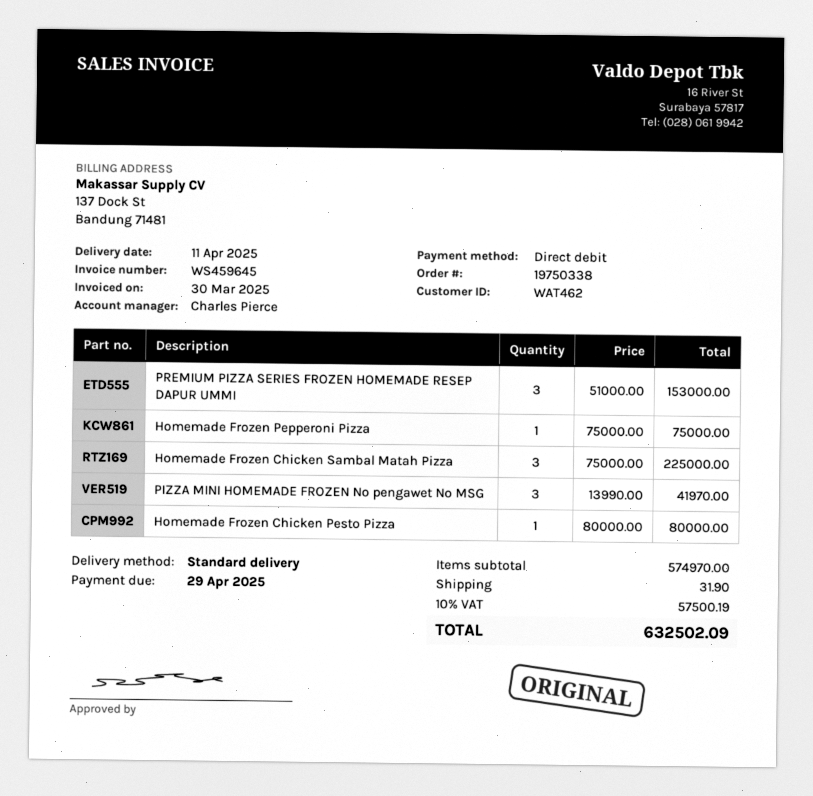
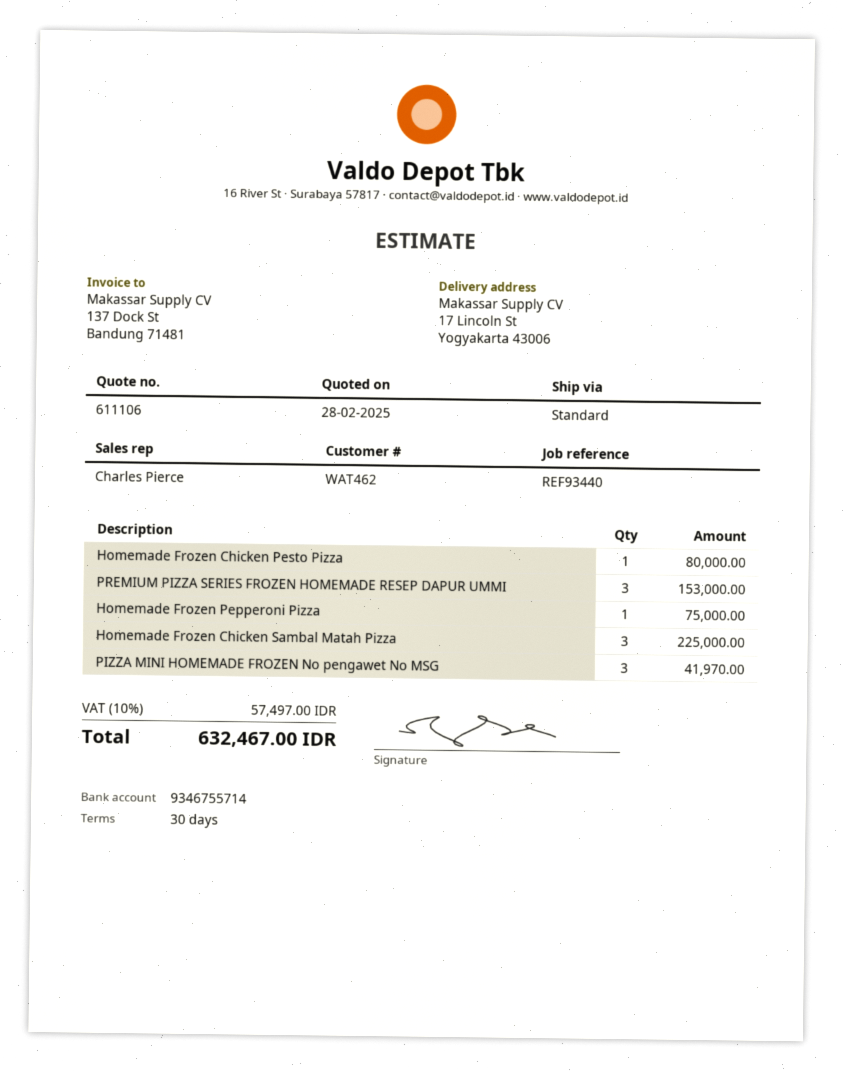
shipping: 31.90 -> none
tax: 10% = 57500.19 -> 10% = 57497.00
total: 632502.09 -> 632467.00

